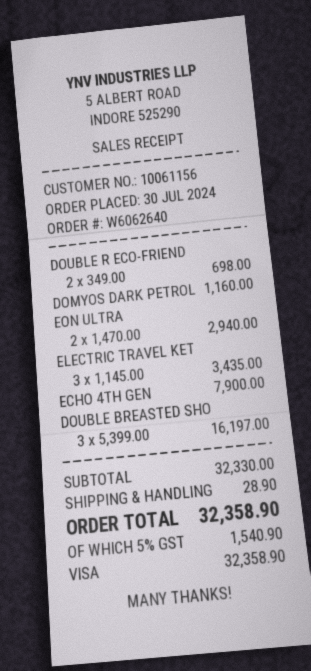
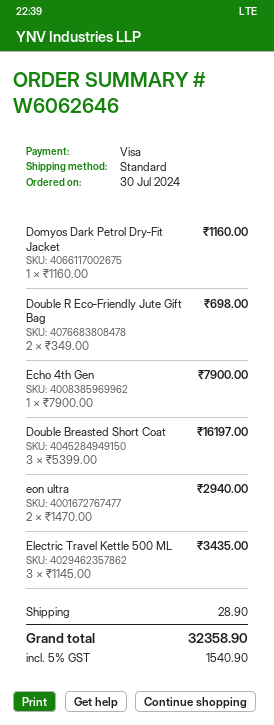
order number: W6062640 -> W6062646

